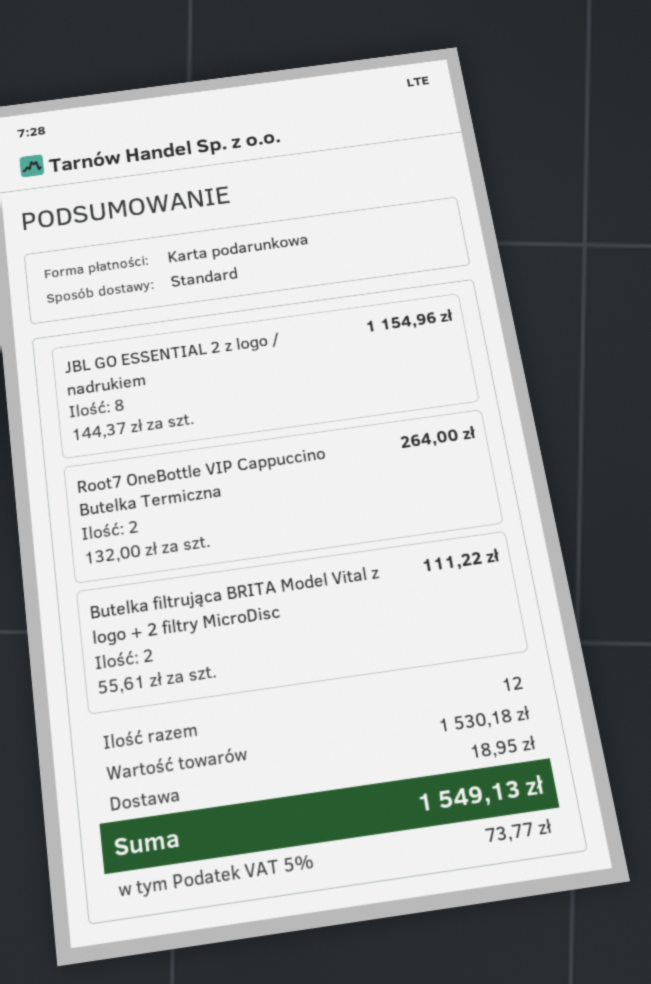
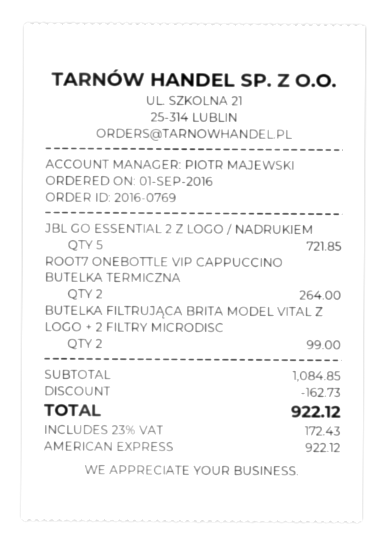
payment method: gift card -> American Express
JBL GO ESSENTIAL 2 z logo / nadrukiem: 8 for 1154.96 -> 5 for 721.85
Butelka filtrująca BRITA Model Vital z logo + 2 filtry MicroDisc: 2 for 111.22 -> 2 for 99.00
subtotal: 1530.18 -> 1084.85
discount: none -> 162.73
shipping: 18.95 -> none
tax: 5% = 73.77 -> 23% = 172.43
total: 1549.13 -> 922.12

